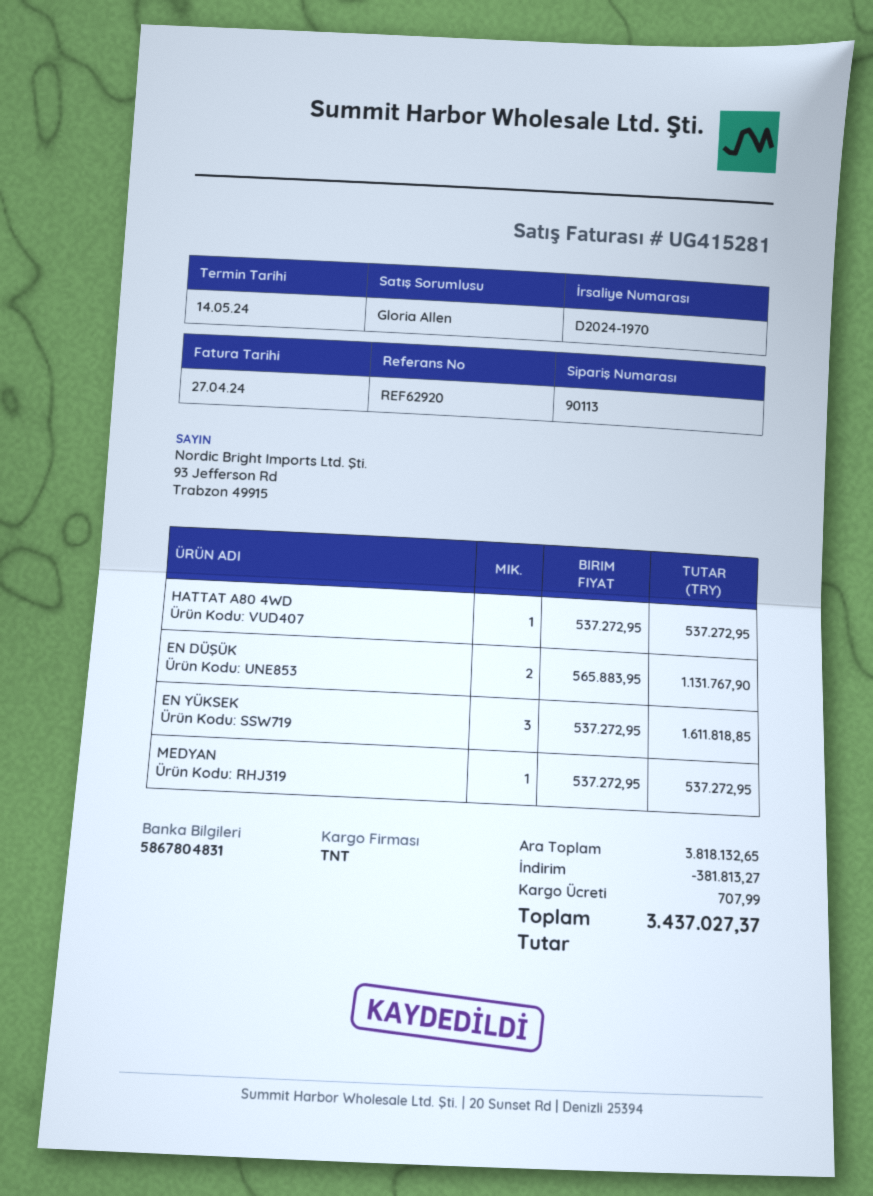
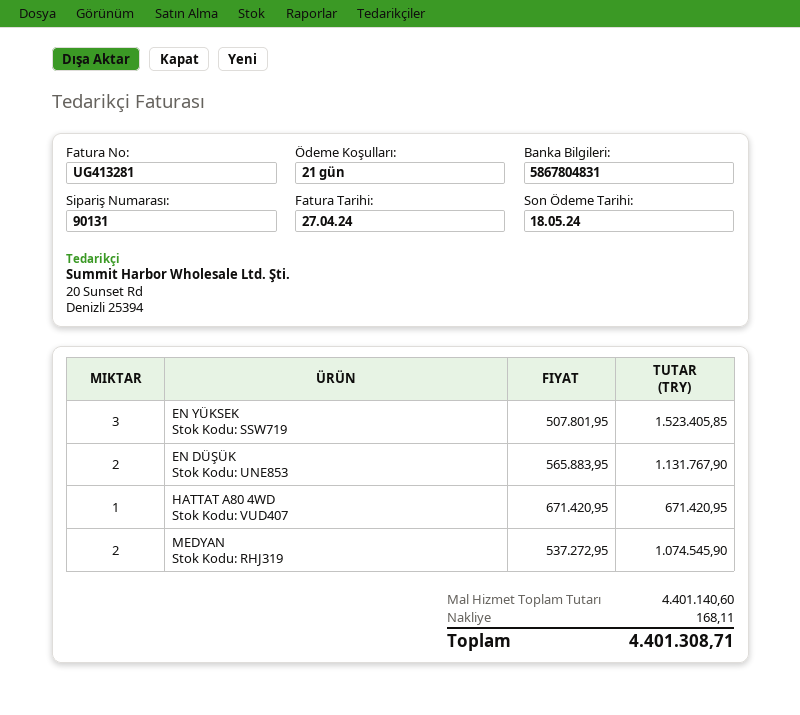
order number: 90113 -> 90131
invoice number: UG415281 -> UG413281
HATTAT A80 4WD: 1 x 537272.95 = 537272.95 -> 1 x 671420.95 = 671420.95
EN YÜKSEK: 3 x 537272.95 = 1611818.85 -> 3 x 507801.95 = 1523405.85
MEDYAN: 1 x 537272.95 = 537272.95 -> 2 x 537272.95 = 1074545.90
subtotal: 3818132.65 -> 4401140.60
discount: 381813.27 -> none
shipping: 707.99 -> 168.11
total: 3437027.37 -> 4401308.71

